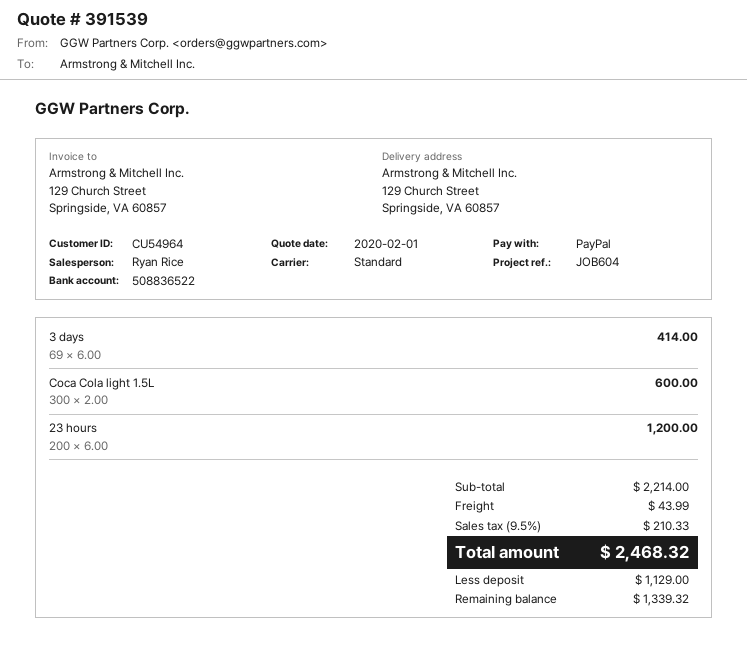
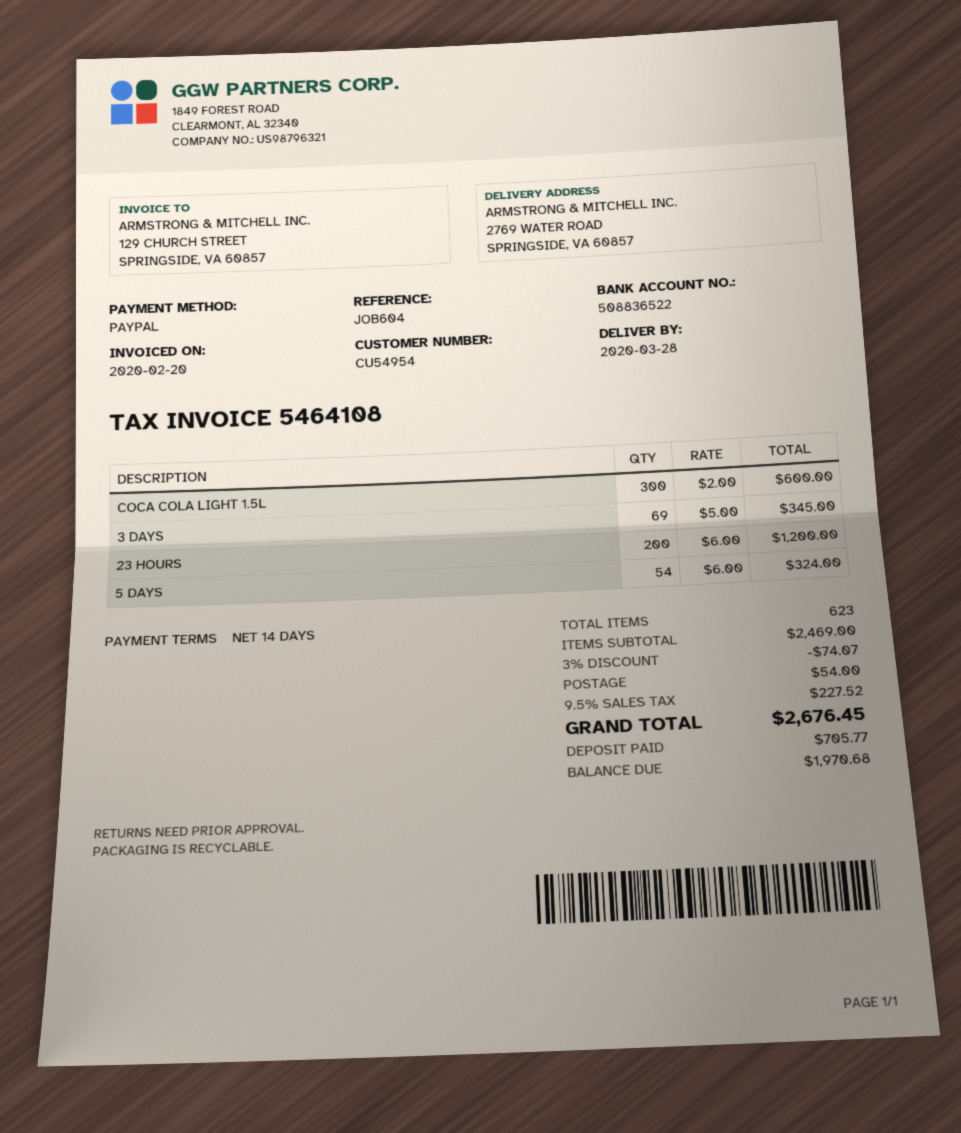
customer number: CU54964 -> CU54954
ship to: 129 Church Street, Springside, VA 60857 -> 2769 WATER ROAD, SPRINGSIDE, VA 60857
3 days: 69 x 6.00 = 414.00 -> 69 x 5.00 = 345.00
5 DAYS: none -> 54 x 6.00 = 324.00
subtotal: 2214.00 -> 2469.00
discount: none -> 3% = 74.07
shipping: 43.99 -> 54.00
tax: 9.5% = 210.33 -> 9.5% = 227.52
total: 2468.32 -> 2676.45
deposit: 1129.00 -> 705.77
balance: 1339.32 -> 1970.68

